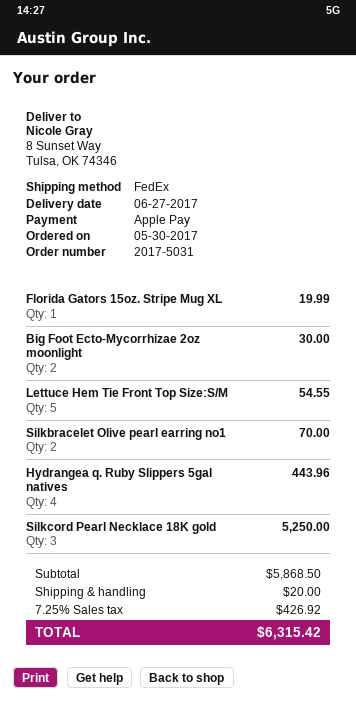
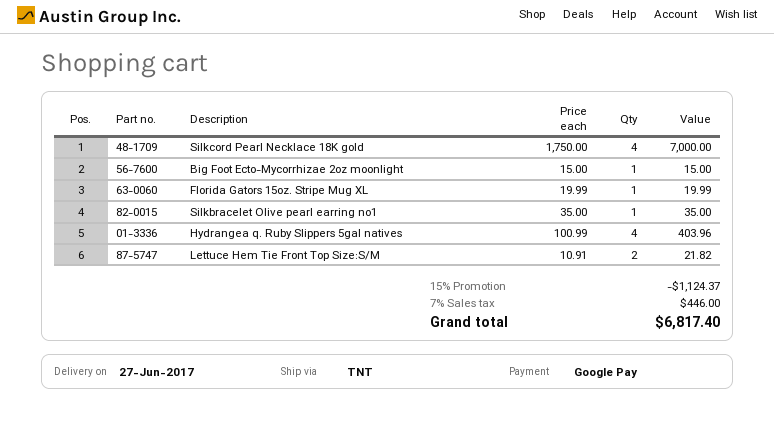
payment method: Apple Pay -> Google Pay
shipping method: FedEx -> TNT
Big Foot Ecto-Mycorrhizae 2oz moonlight: 2 for 30.00 -> 1 for 15.00
Lettuce Hem Tie Front Top Size:S/M: 5 for 54.55 -> 2 for 21.82
Silkbracelet Olive pearl earring no1: 2 for 70.00 -> 1 for 35.00
Hydrangea q. Ruby Slippers 5gal natives: 4 for 443.96 -> 4 for 403.96
Silkcord Pearl Necklace 18K gold: 3 for 5250.00 -> 4 for 7000.00
discount: none -> 15% = 1124.37
shipping: 20.00 -> none
tax: 7.25% = 426.92 -> 7% = 446.00
total: 6315.42 -> 6817.40

